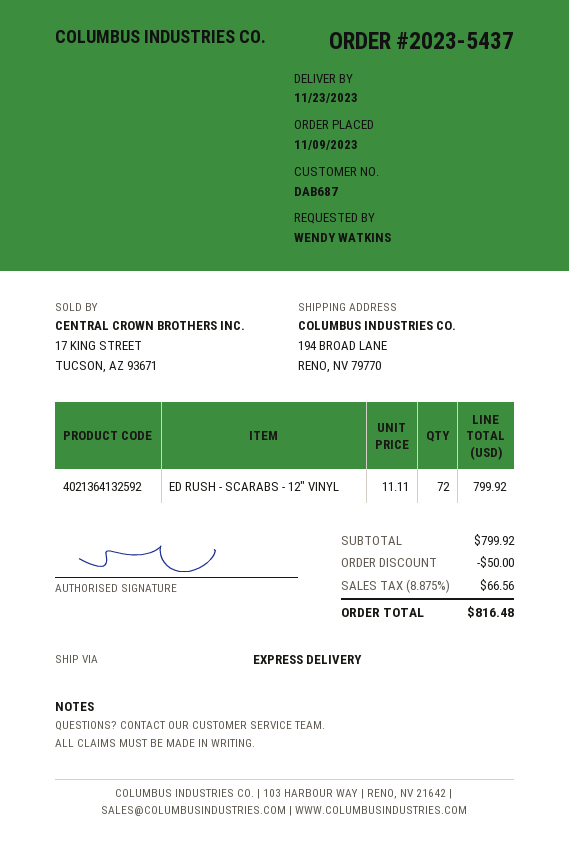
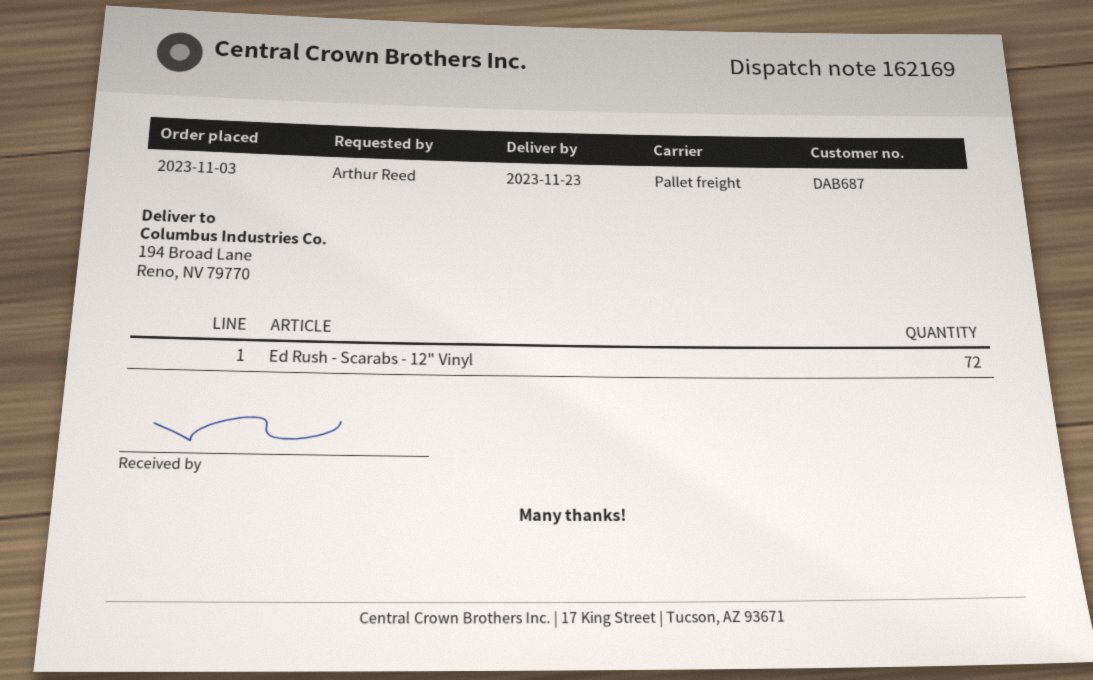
order date: 2023-11-09 -> 2023-11-03
ordered by: WENDY WATKINS -> Arthur Reed
shipping method: express -> pallet freight

